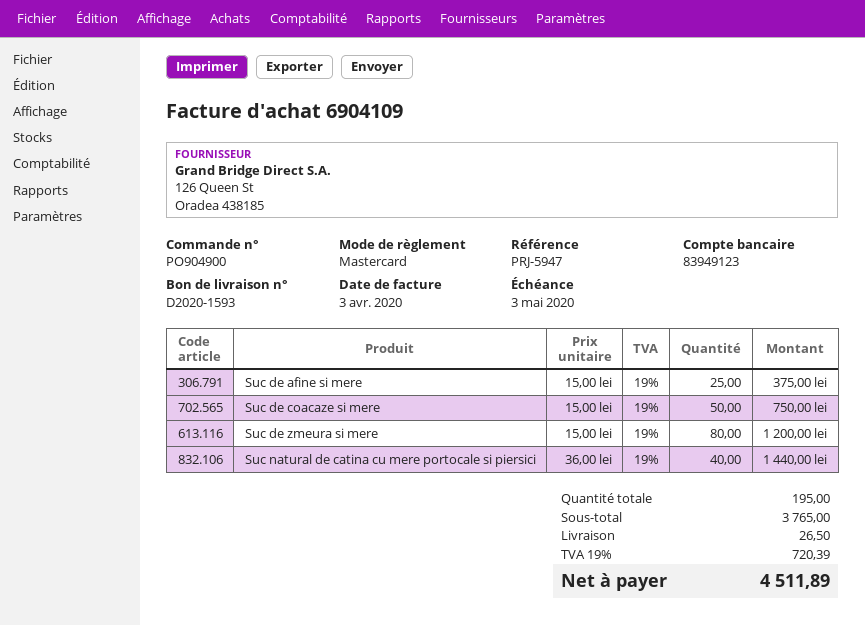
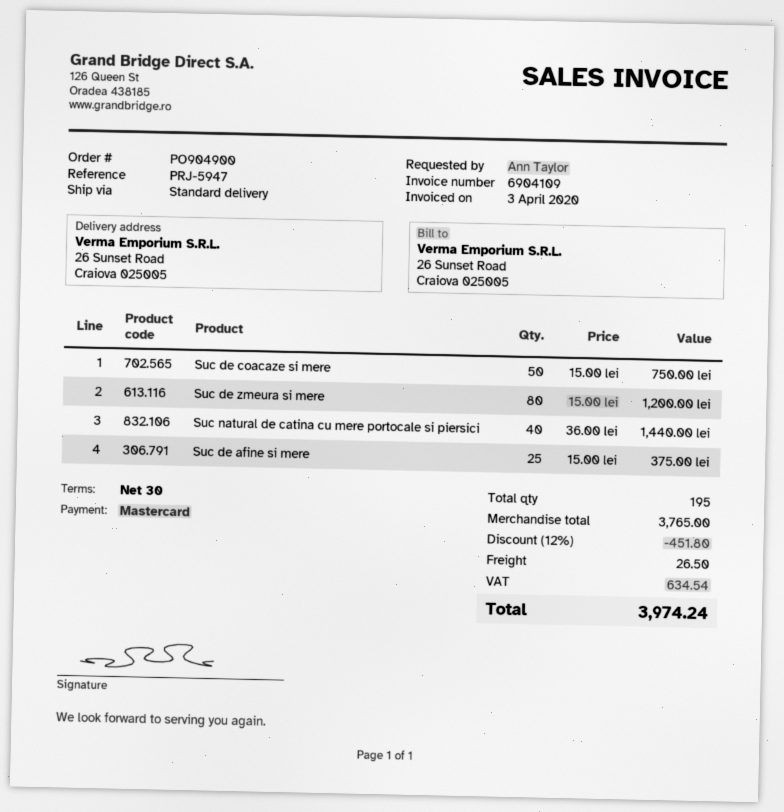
discount: none -> 12% = 451.80
tax: 720.39 -> 634.54
total: 4511.89 -> 3974.24

